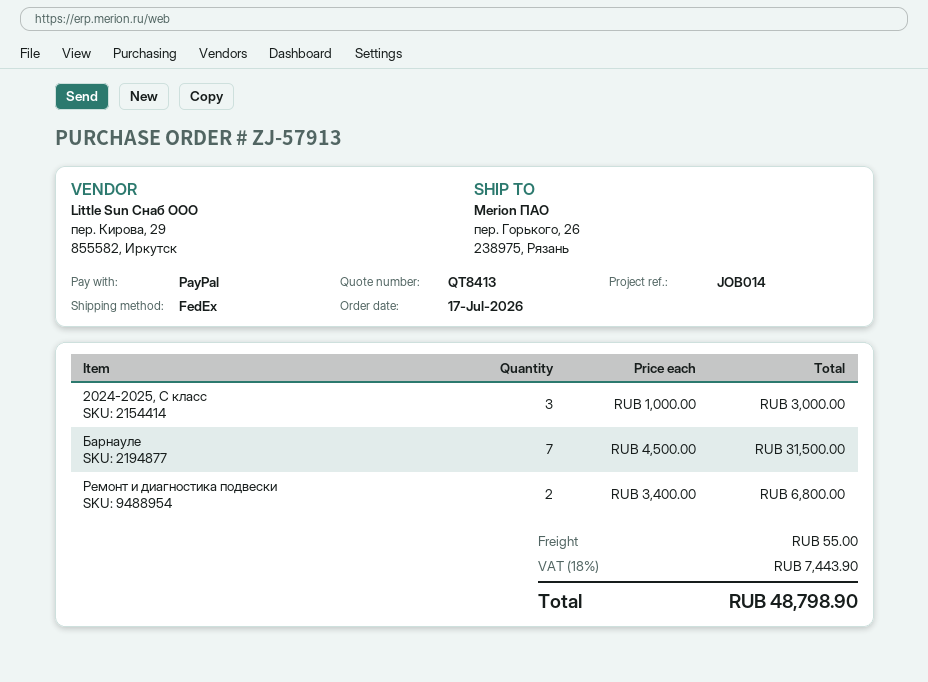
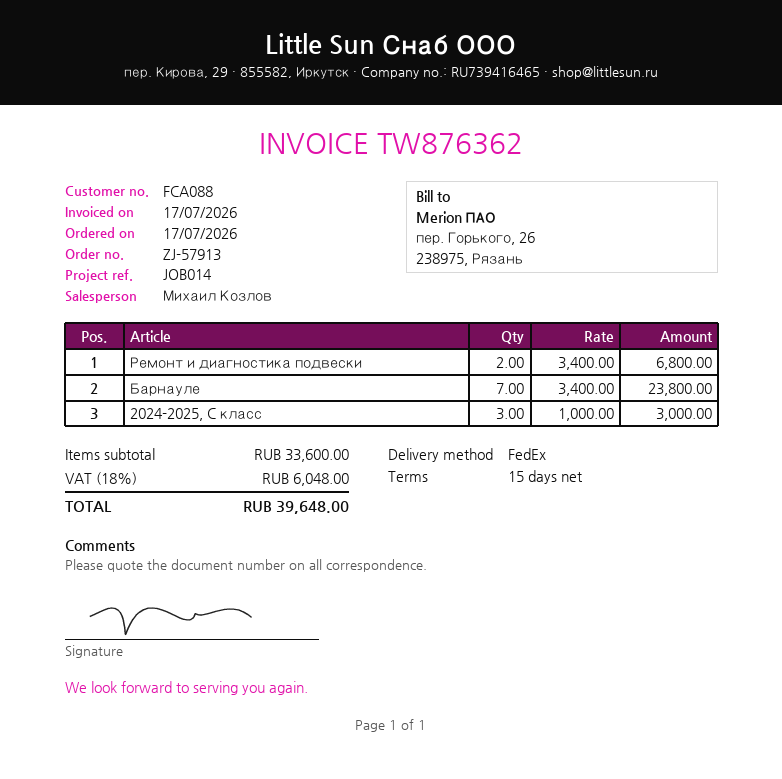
Барнауле: 7 x 4500.00 = 31500.00 -> 7 x 3400.00 = 23800.00
shipping: 55.00 -> none
tax: 18% = 7443.90 -> 18% = 6048.00
total: 48798.90 -> 39648.00

